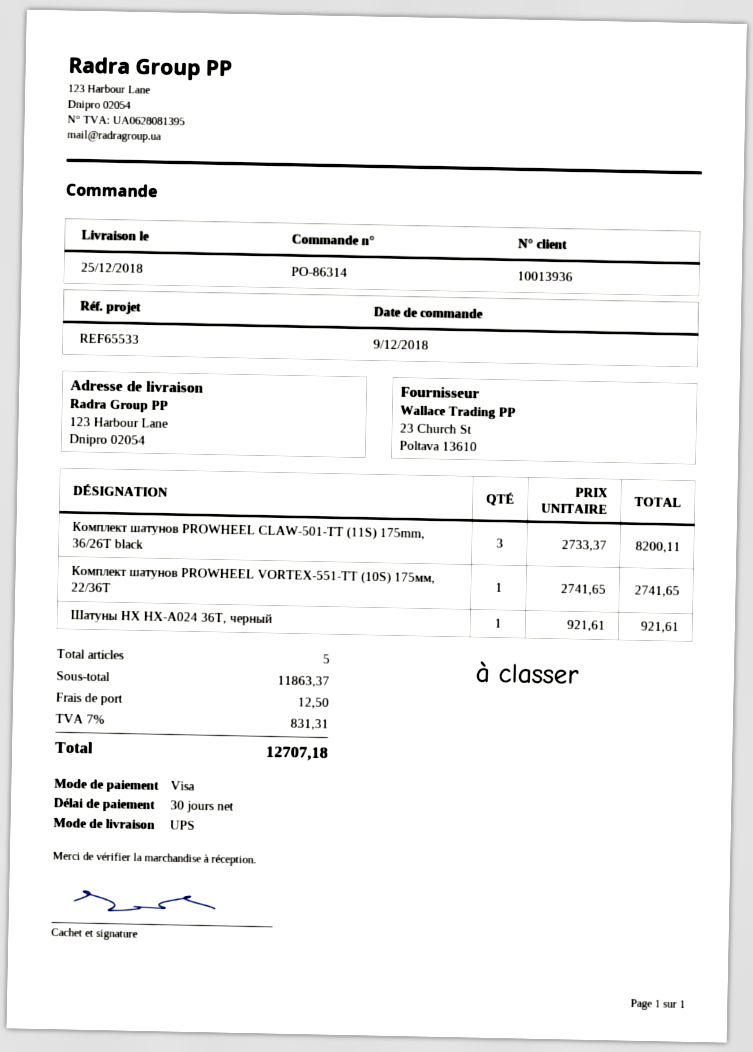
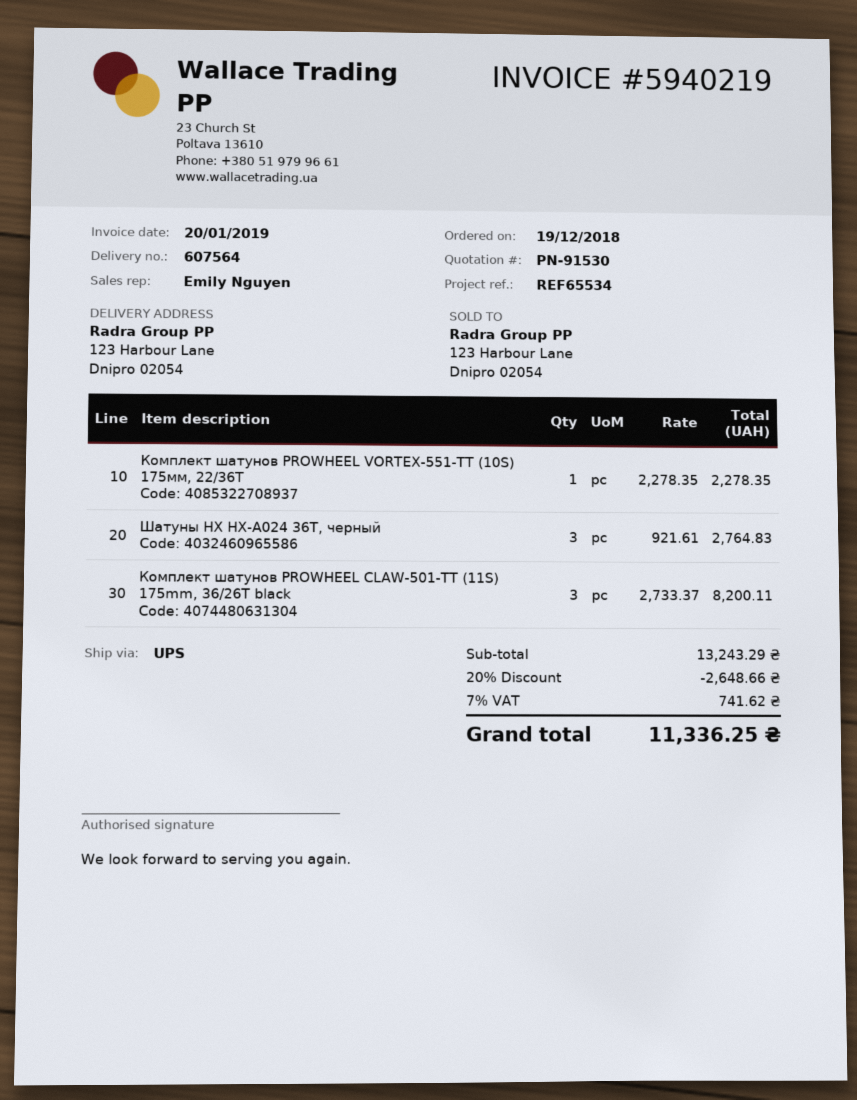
order date: 2018-12-09 -> 2018-12-19
reference: REF65533 -> REF65534
Комплект шатунов PROWHEEL VORTEX-551-TT (10S) 175мм, 22/36T: 1 x 2741.65 = 2741.65 -> 1 x 2278.35 = 2278.35
Шатуны HX HX-A024 36T, черный: 1 x 921.61 = 921.61 -> 3 x 921.61 = 2764.83
subtotal: 11863.37 -> 13243.29
discount: none -> 20% = 2648.66
shipping: 12.50 -> none
tax: 7% = 831.31 -> 7% = 741.62
total: 12707.18 -> 11336.25

